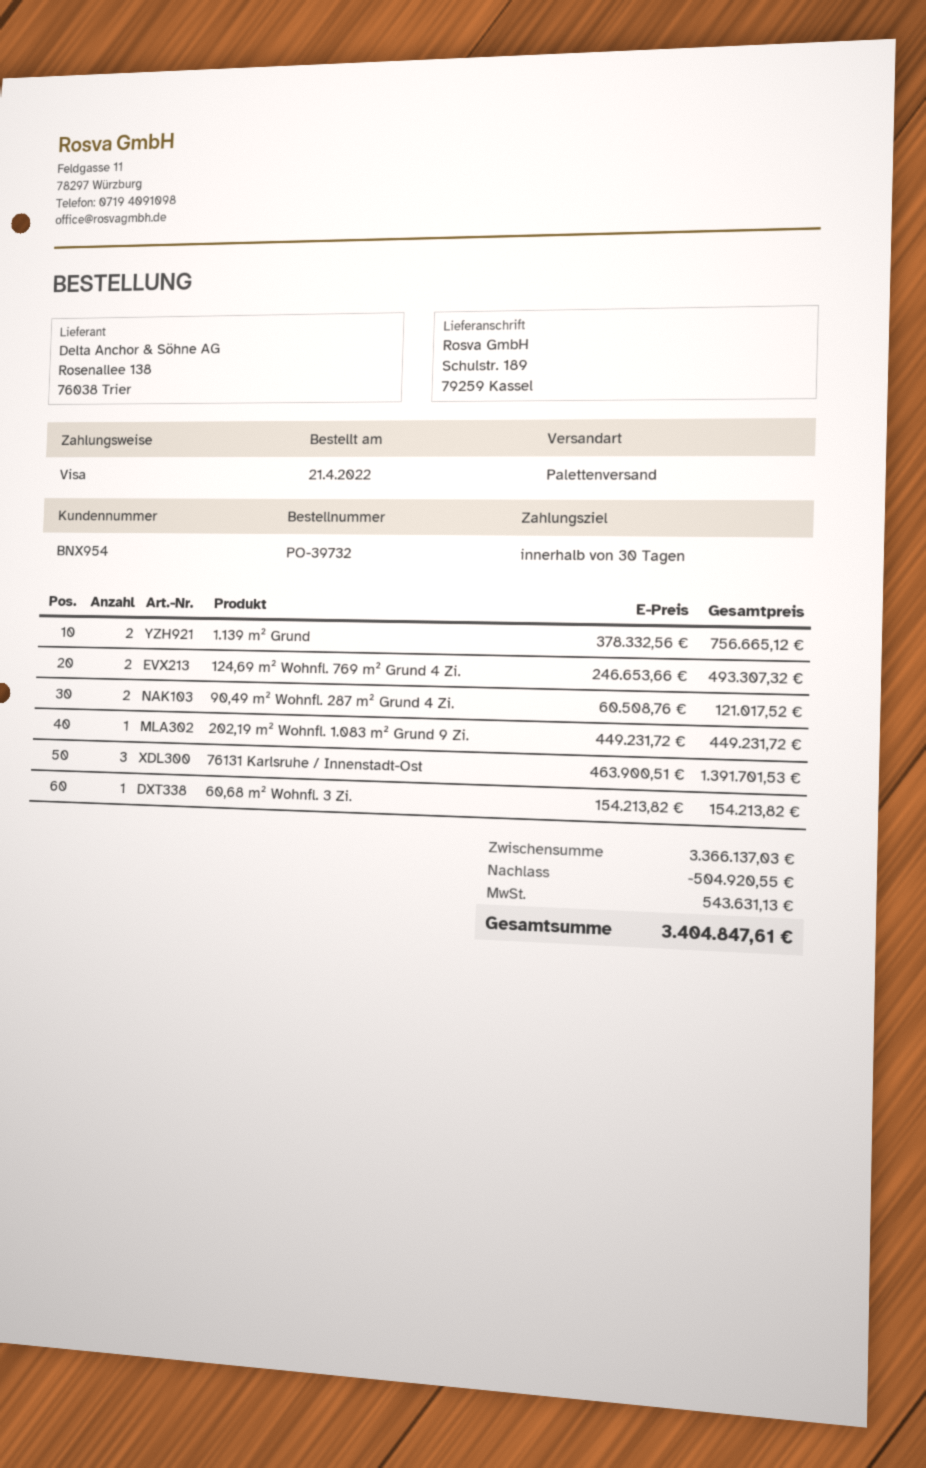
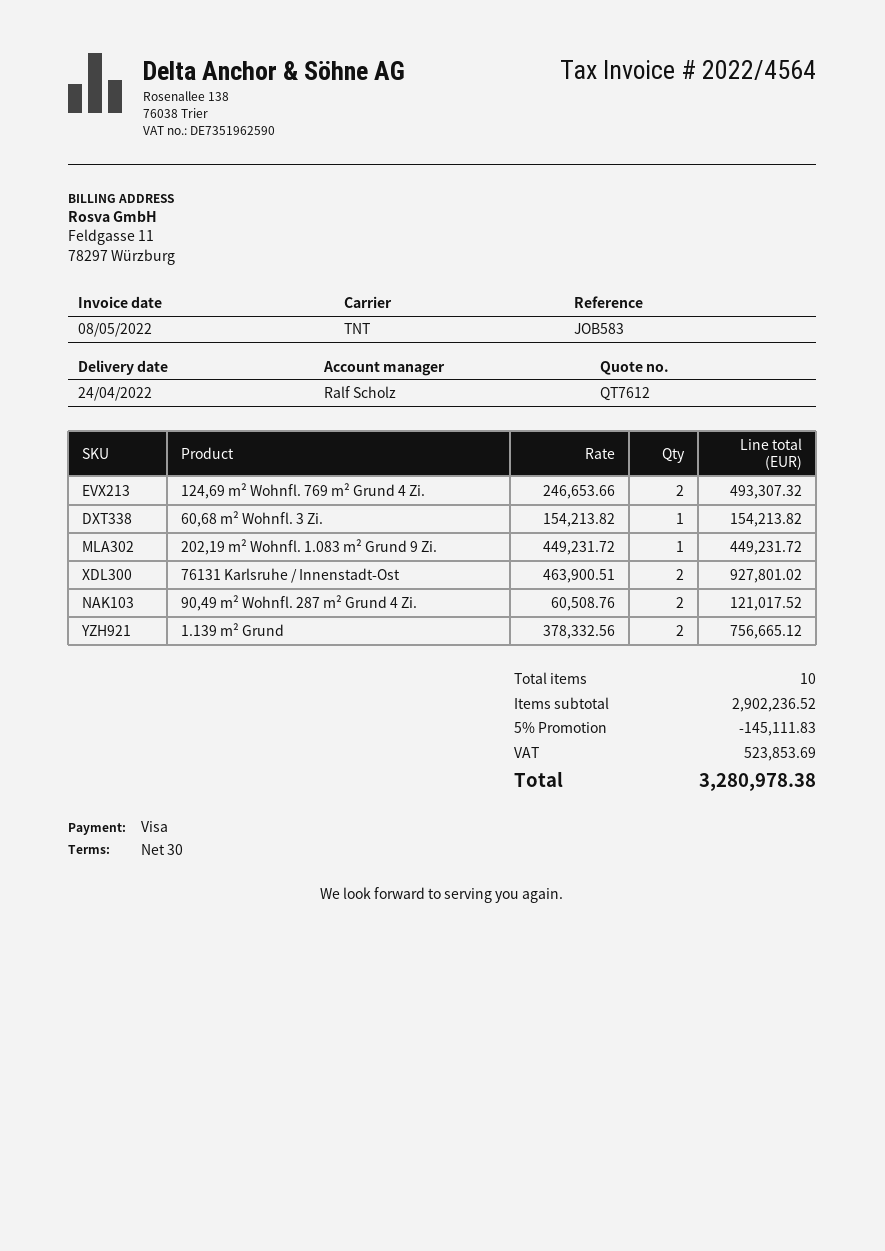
shipping method: pallet freight -> TNT
76131 Karlsruhe / Innenstadt-Ost: 3 x 463900.51 = 1391701.53 -> 2 x 463900.51 = 927801.02
subtotal: 3366137.03 -> 2902236.52
discount: 504920.55 -> 145111.83
tax: 543631.13 -> 523853.69
total: 3404847.61 -> 3280978.38

